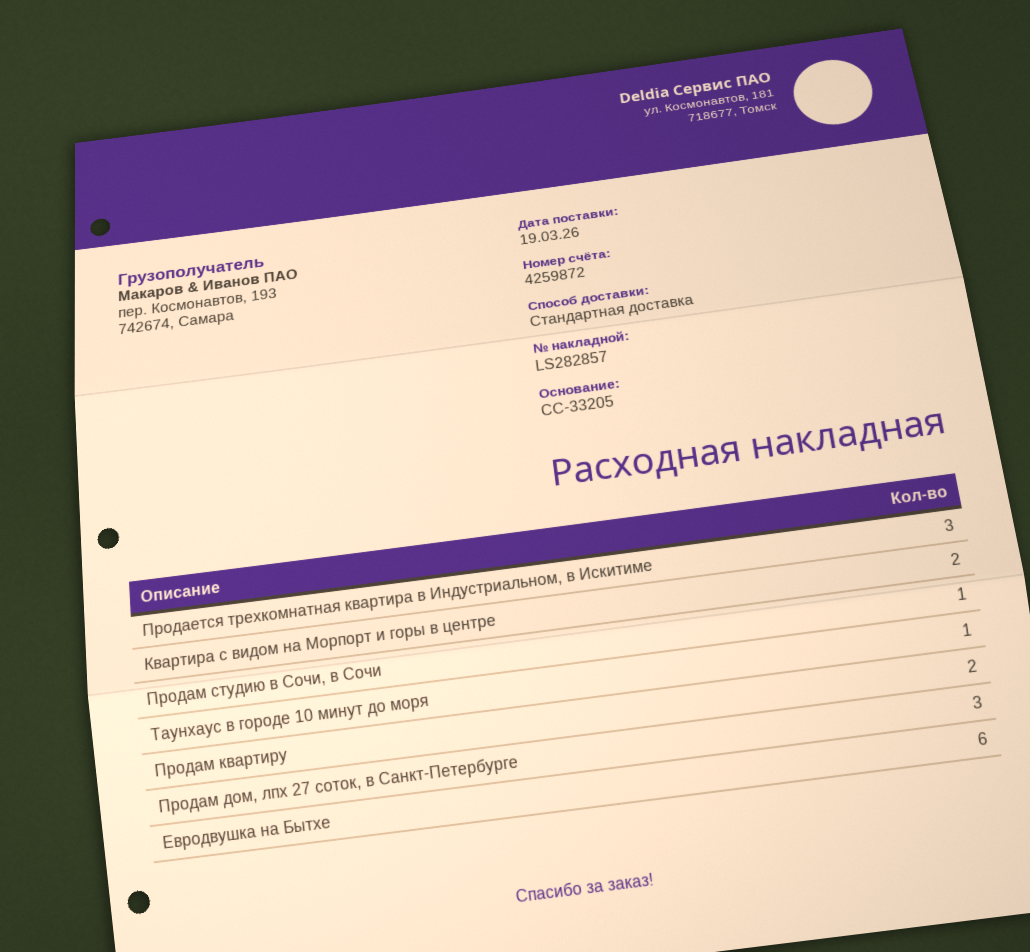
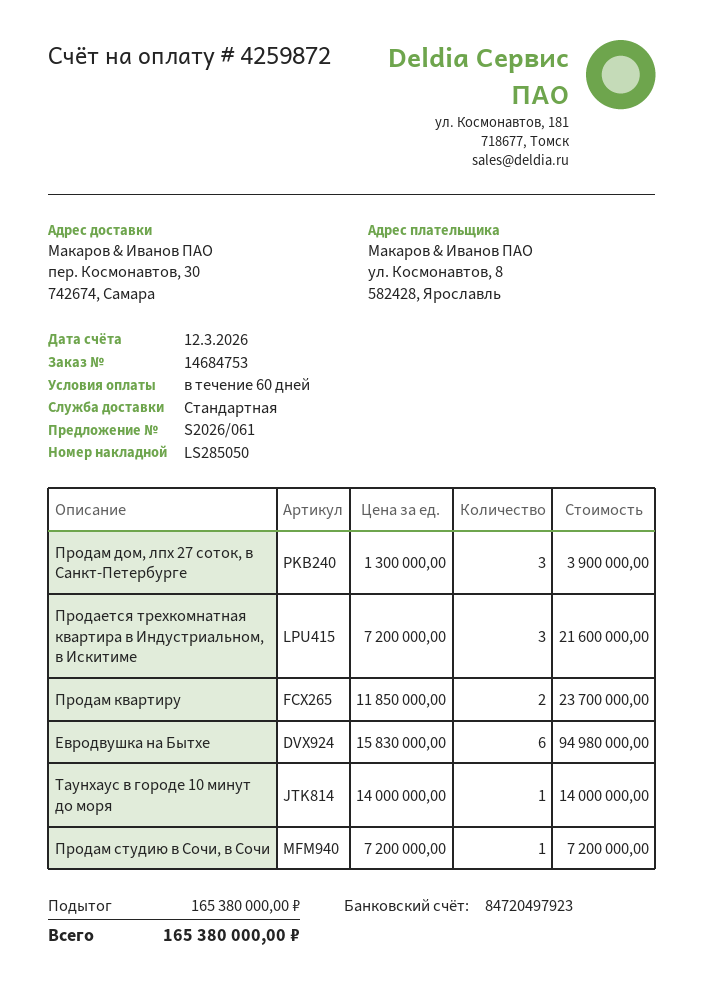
delivery note number: LS282857 -> LS285050
ship to: пер. Космонавтов, 193, 742674, Самара -> пер. Космонавтов, 30, 742674, Самара
Квартира с видом на Морпорт и горы в центре: 2 -> none

